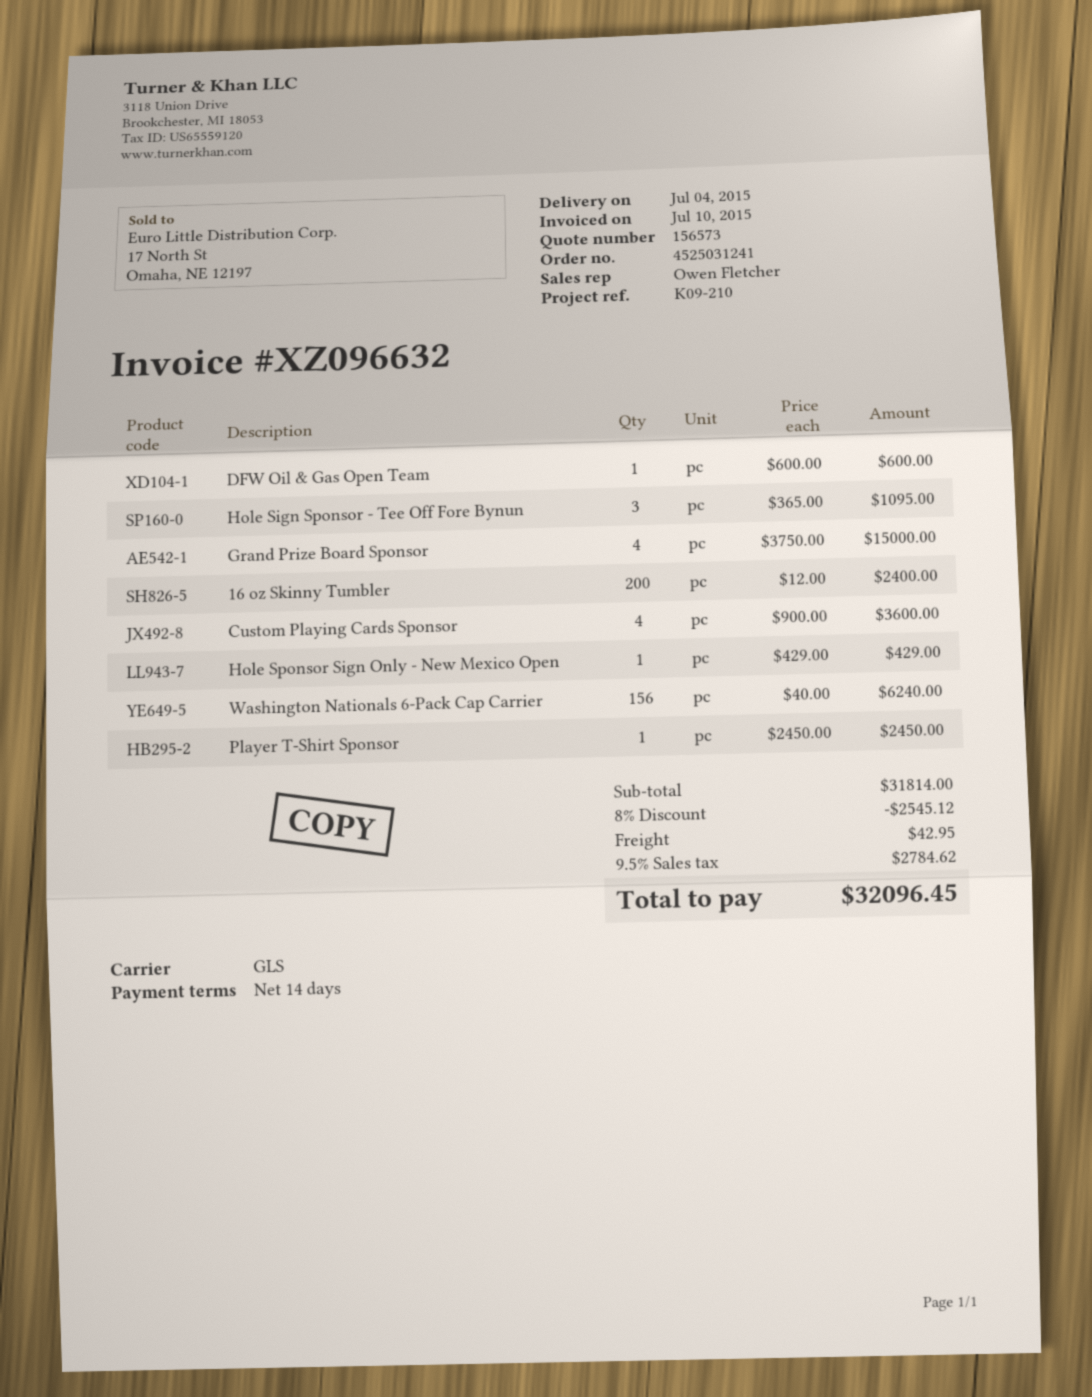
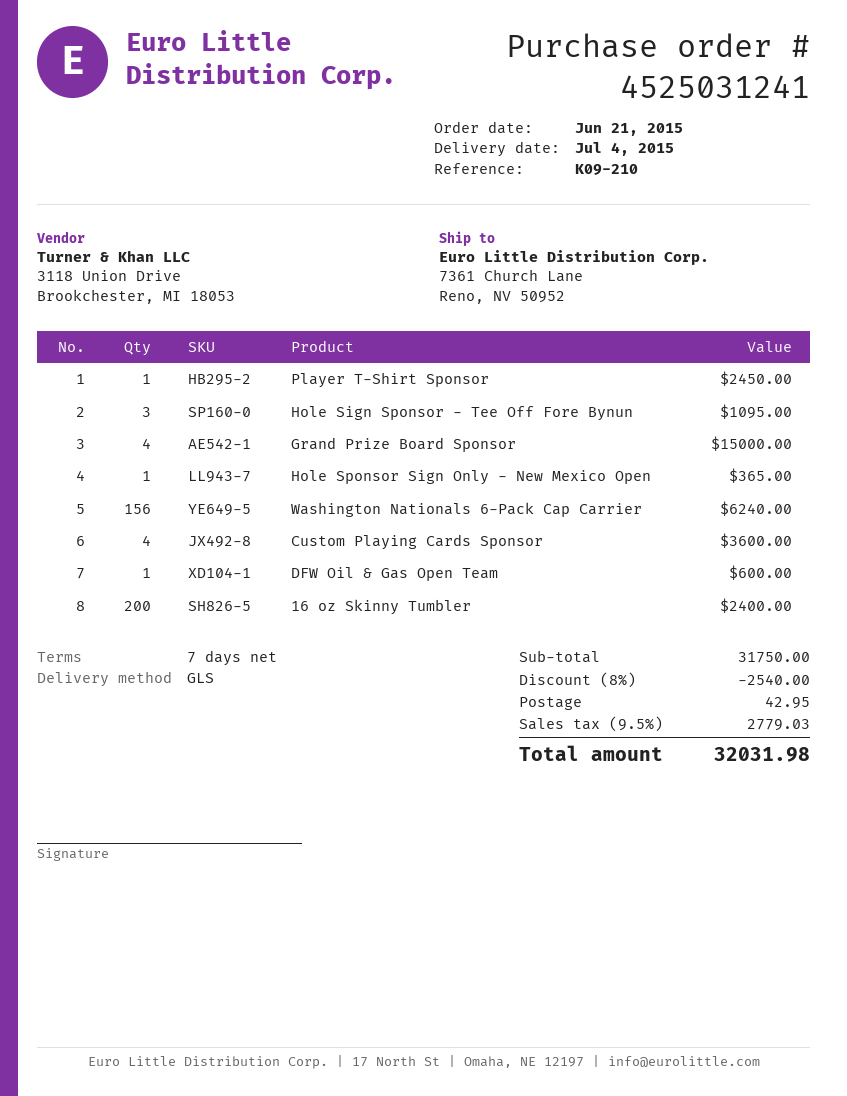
payment terms: 14 days -> 7 days
Hole Sponsor Sign Only - New Mexico Open: 1 for 429.00 -> 1 for 365.00
subtotal: 31814.00 -> 31750.00
discount: 8% = 2545.12 -> 8% = 2540.00
tax: 9.5% = 2784.62 -> 9.5% = 2779.03
total: 32096.45 -> 32031.98

